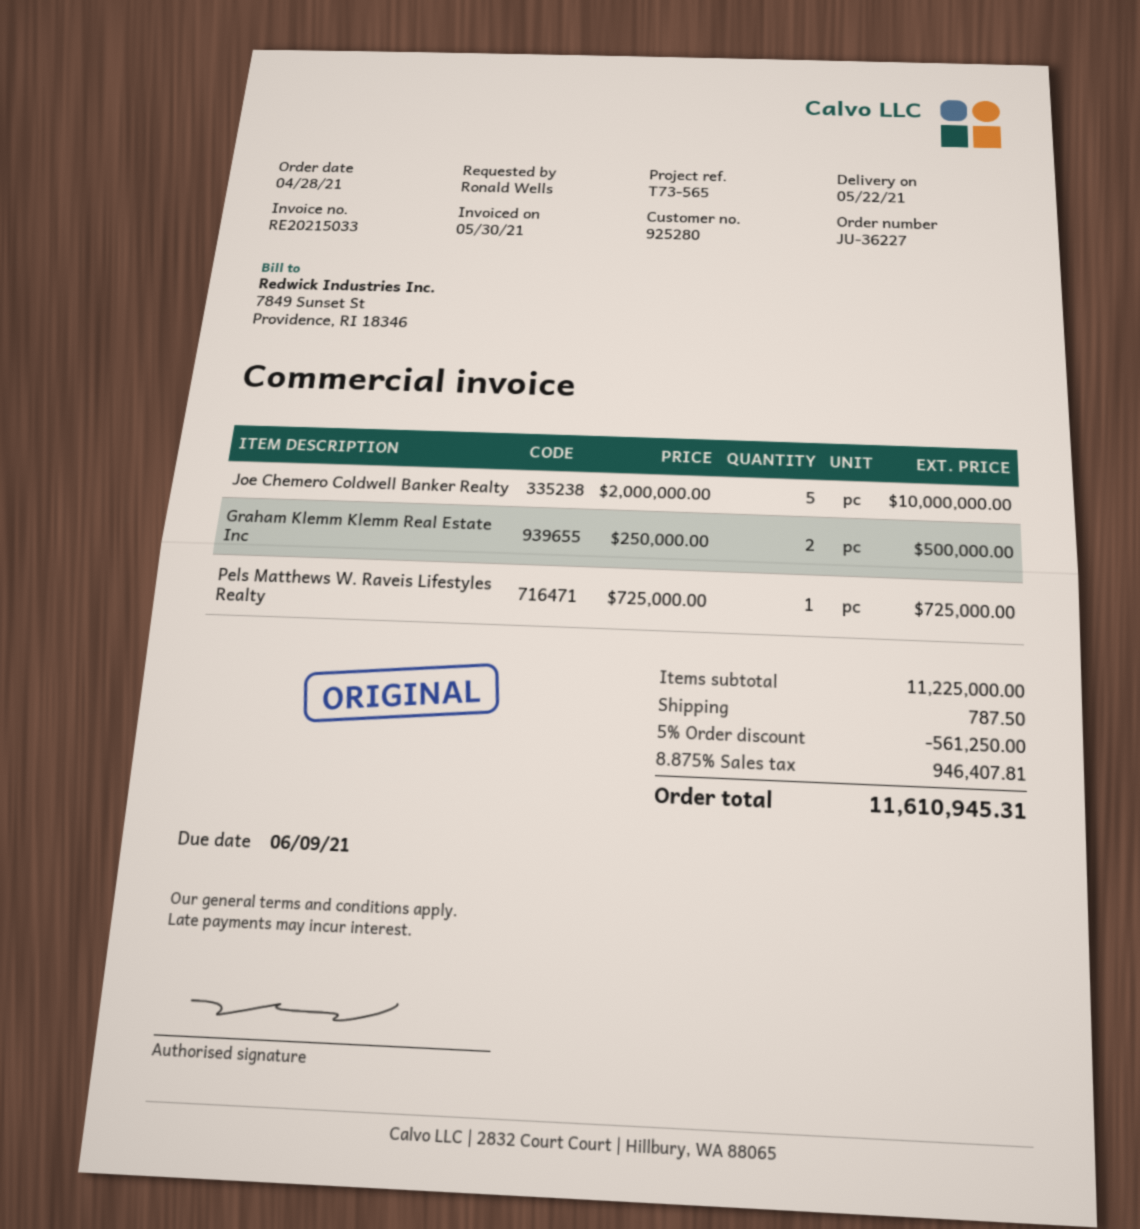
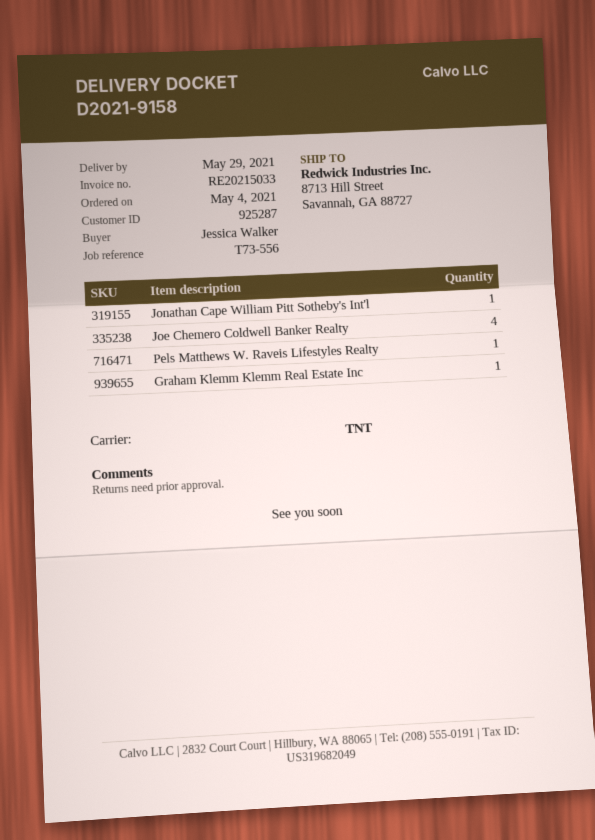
order date: 2021-04-28 -> 2021-05-04
delivery date: 2021-05-22 -> 2021-05-29
customer number: 925280 -> 925287
reference: T73-565 -> T73-556
ordered by: Ronald Wells -> Jessica Walker
Joe Chemero Coldwell Banker Realty: 5 -> 4
Graham Klemm Klemm Real Estate Inc: 2 -> 1
Jonathan Cape William Pitt Sotheby's Int'l: none -> 1

